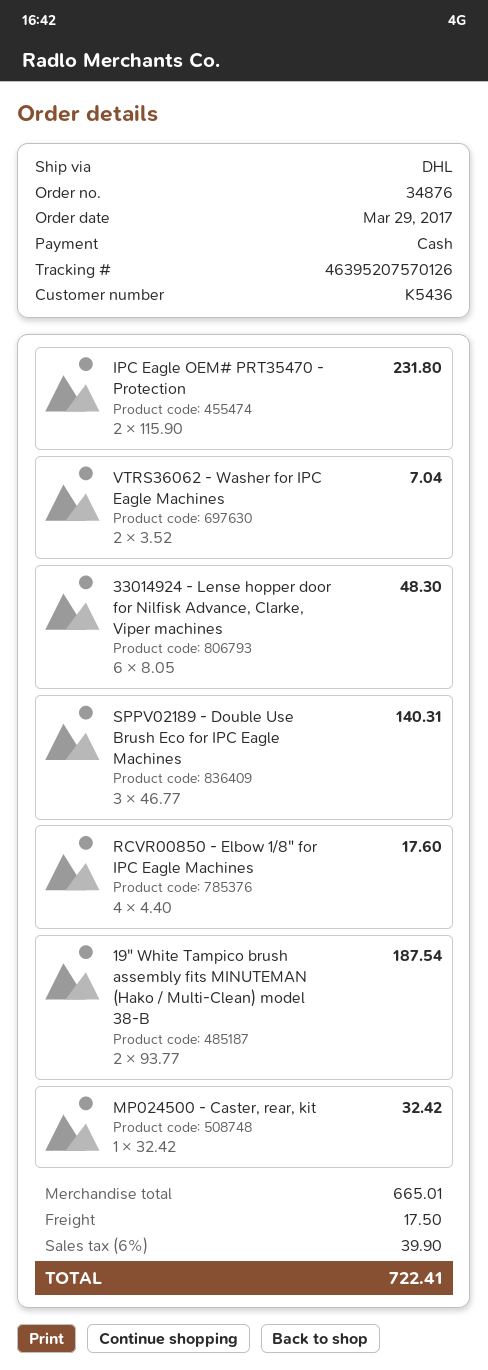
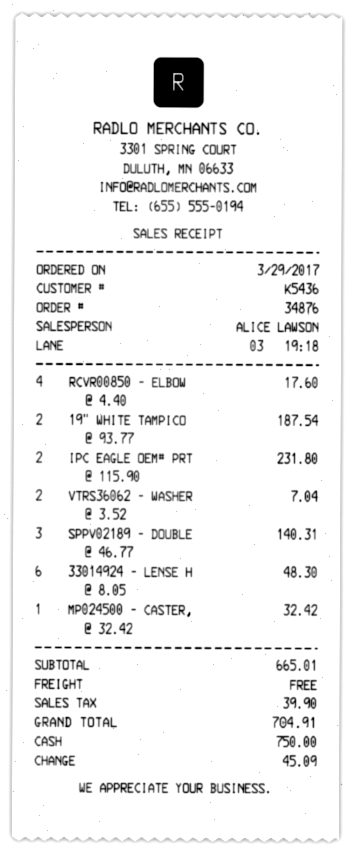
shipping: 17.50 -> 0.00
total: 722.41 -> 704.91

